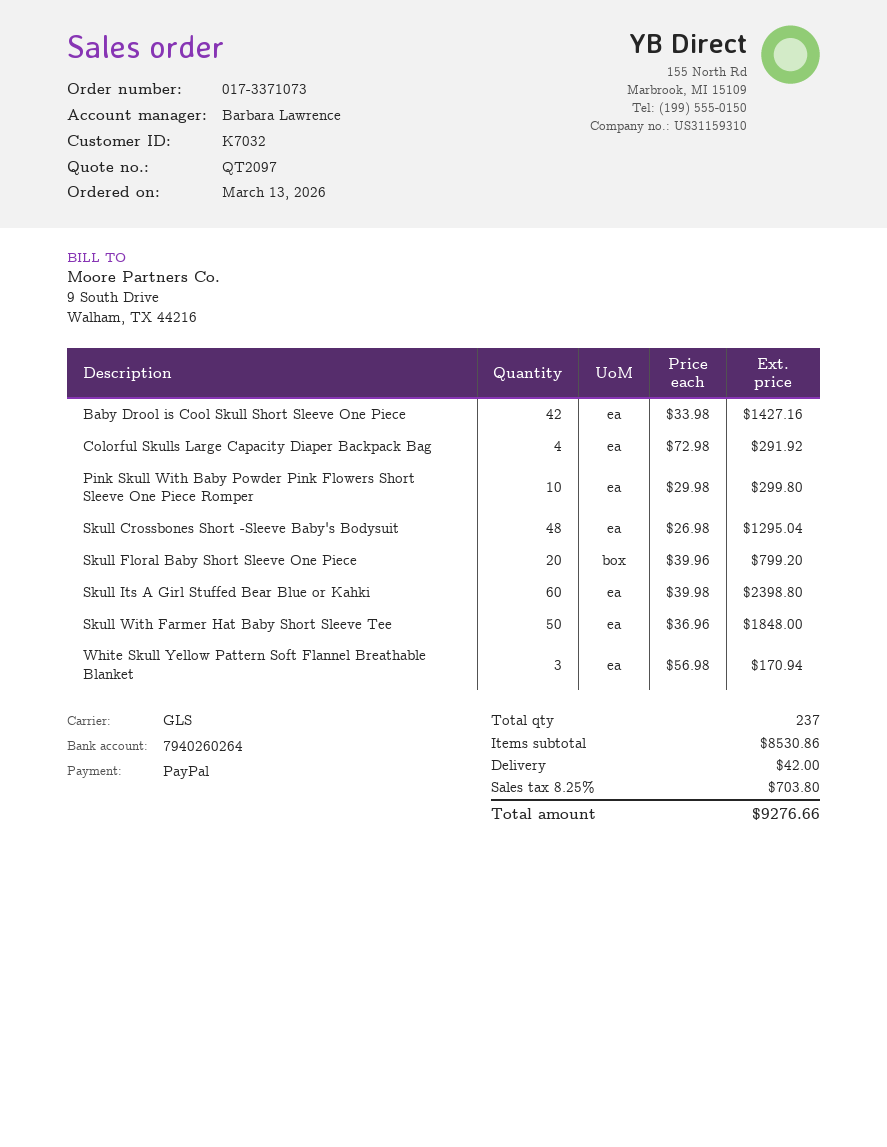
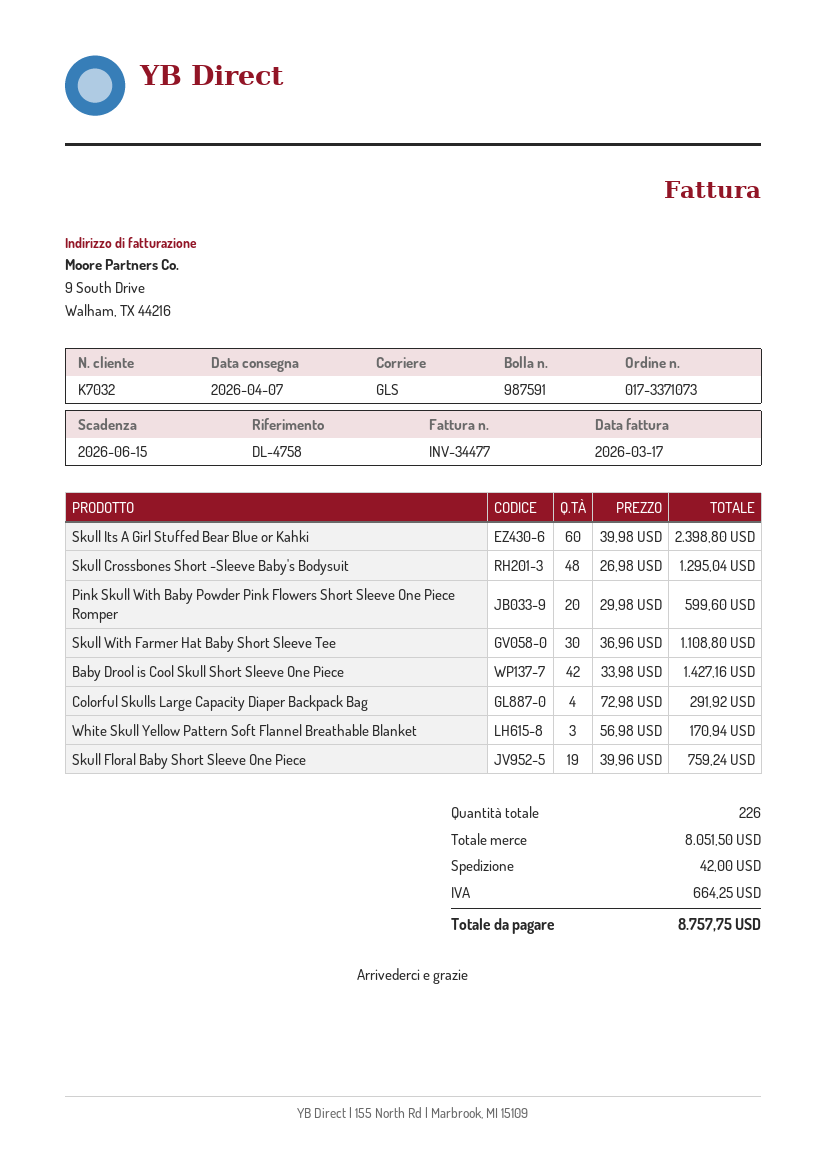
Pink Skull With Baby Powder Pink Flowers Short Sleeve One Piece Romper: 10 x 29.98 = 299.80 -> 20 x 29.98 = 599.60
Skull Floral Baby Short Sleeve One Piece: 20 x 39.96 = 799.20 -> 19 x 39.96 = 759.24
Skull With Farmer Hat Baby Short Sleeve Tee: 50 x 36.96 = 1848.00 -> 30 x 36.96 = 1108.80
total quantity: 237 -> 226
subtotal: 8530.86 -> 8051.50
tax: 703.80 -> 664.25
total: 9276.66 -> 8757.75

